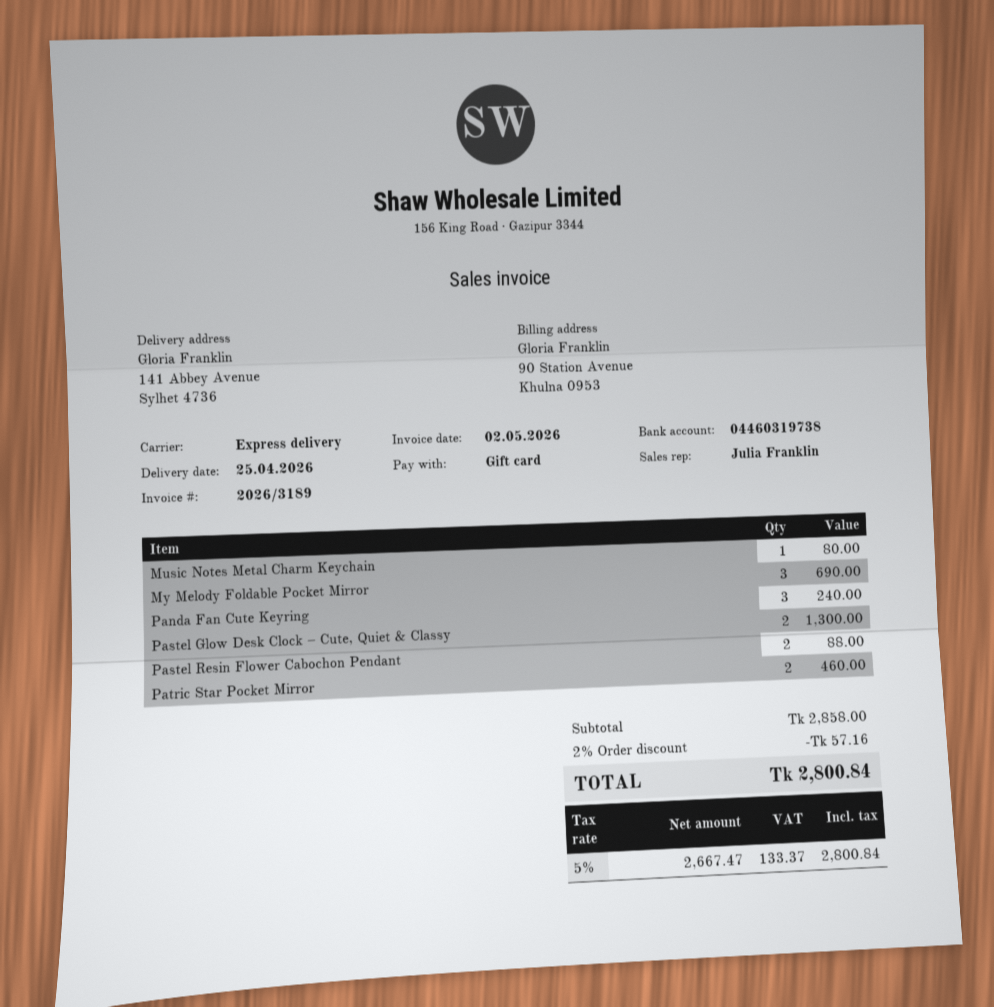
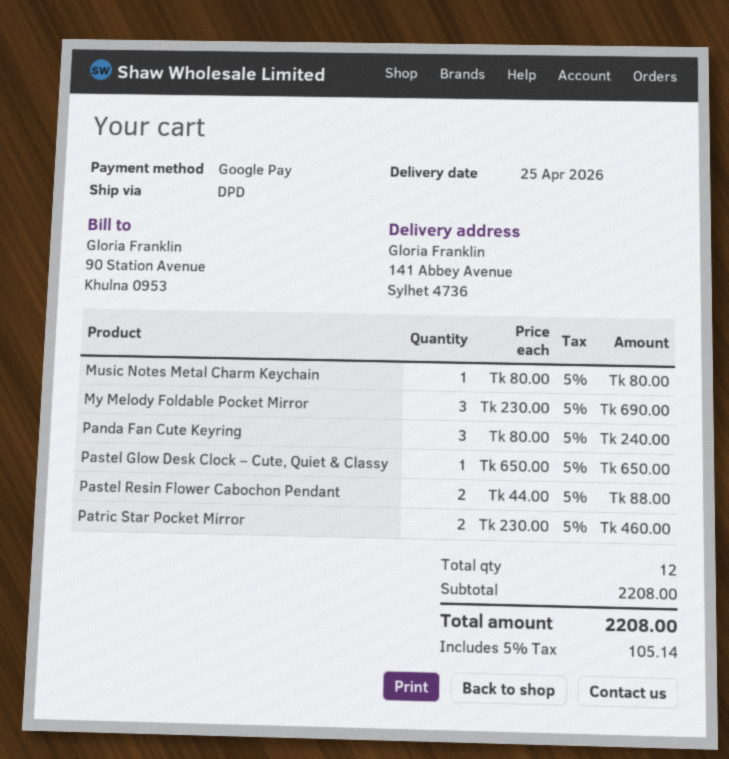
payment method: gift card -> Google Pay
shipping method: express -> DPD
Pastel Glow Desk Clock – Cute, Quiet & Classy: 2 for 1300.00 -> 1 for 650.00
subtotal: 2858.00 -> 2208.00
discount: 2% = 57.16 -> none
tax: 5% = 133.37 -> 5% = 105.14
total: 2800.84 -> 2208.00

